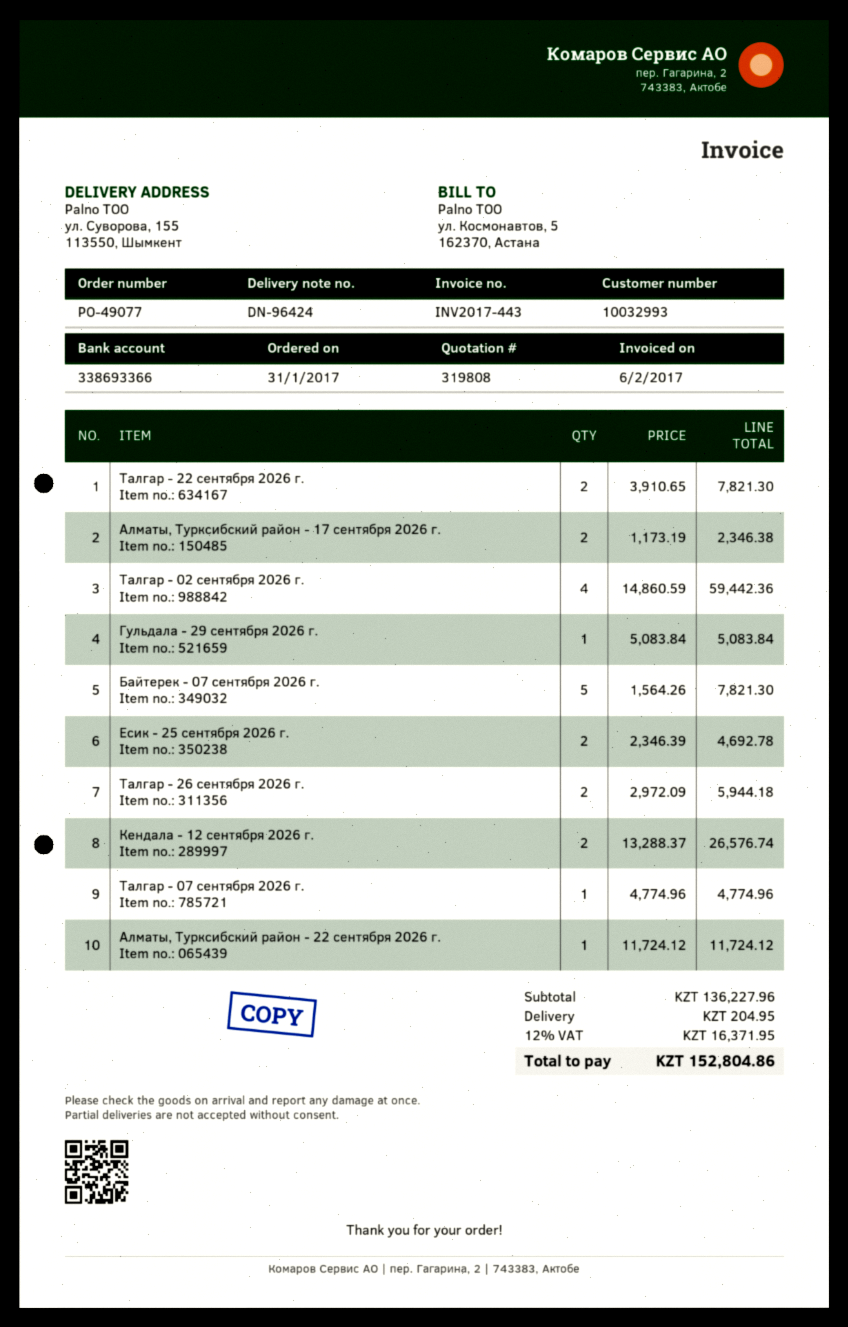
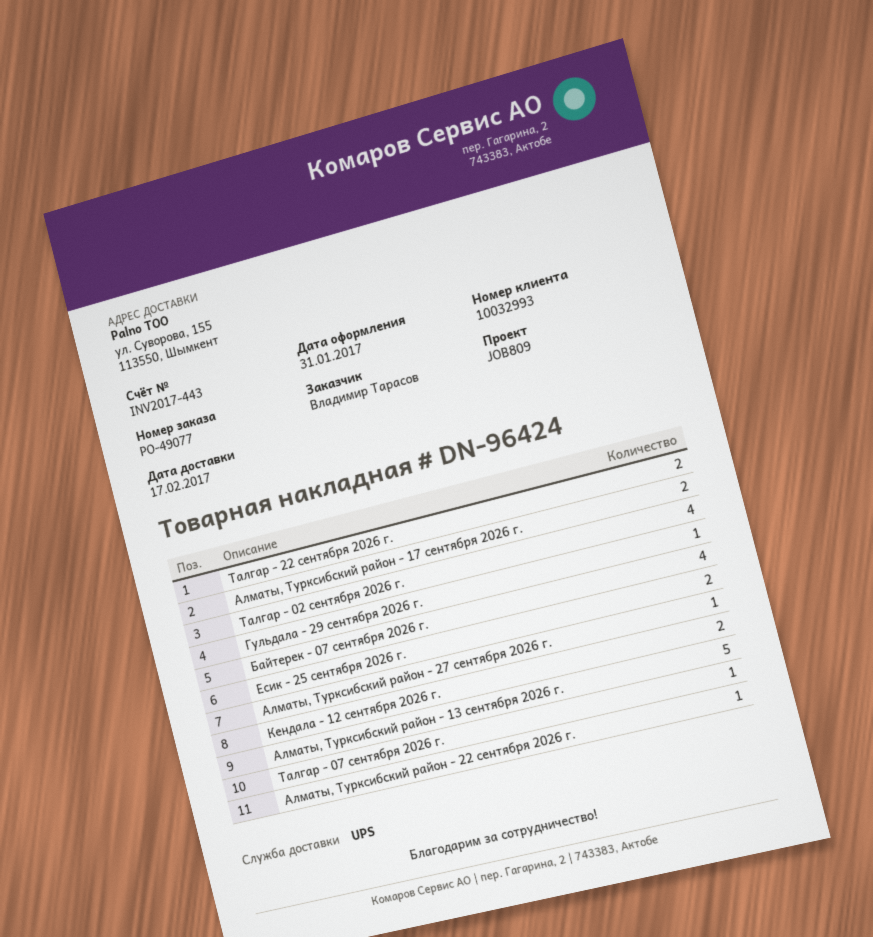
Байтерек - 07 сентября 2026 г.: 5 -> 4
Талгар - 26 сентября 2026 г.: 2 -> none
Алматы, Турксибский район - 27 сентября 2026 г.: none -> 1
Алматы, Турксибский район - 13 сентября 2026 г.: none -> 5

